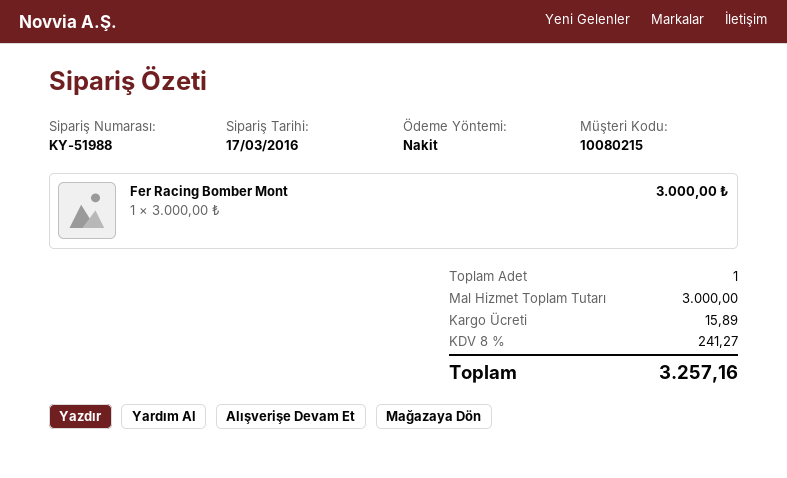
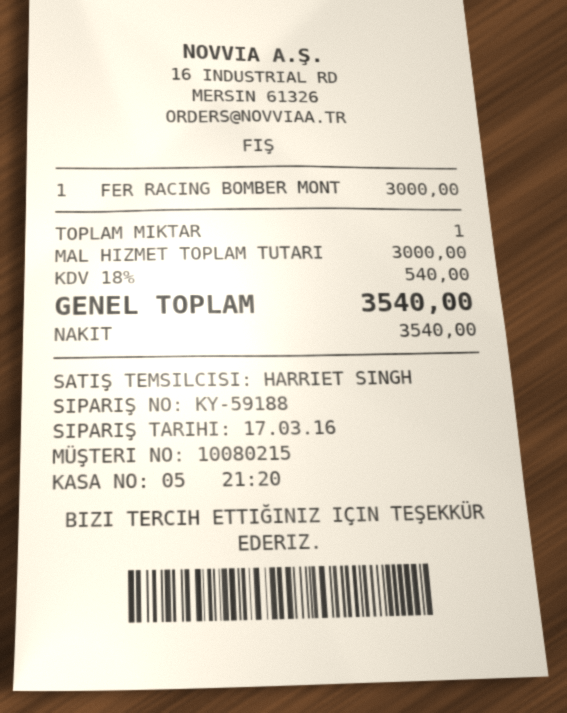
order number: KY-51988 -> KY-59188
shipping: 15.89 -> none
tax: 8% = 241.27 -> 18% = 540.00
total: 3257.16 -> 3540.00

